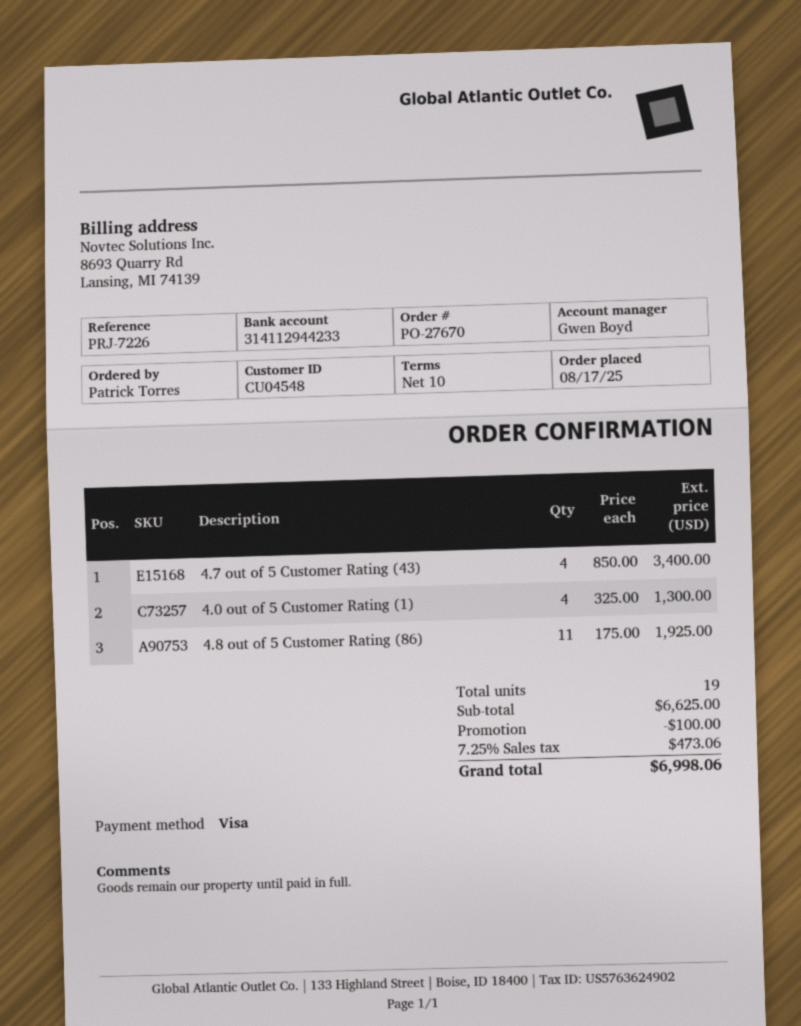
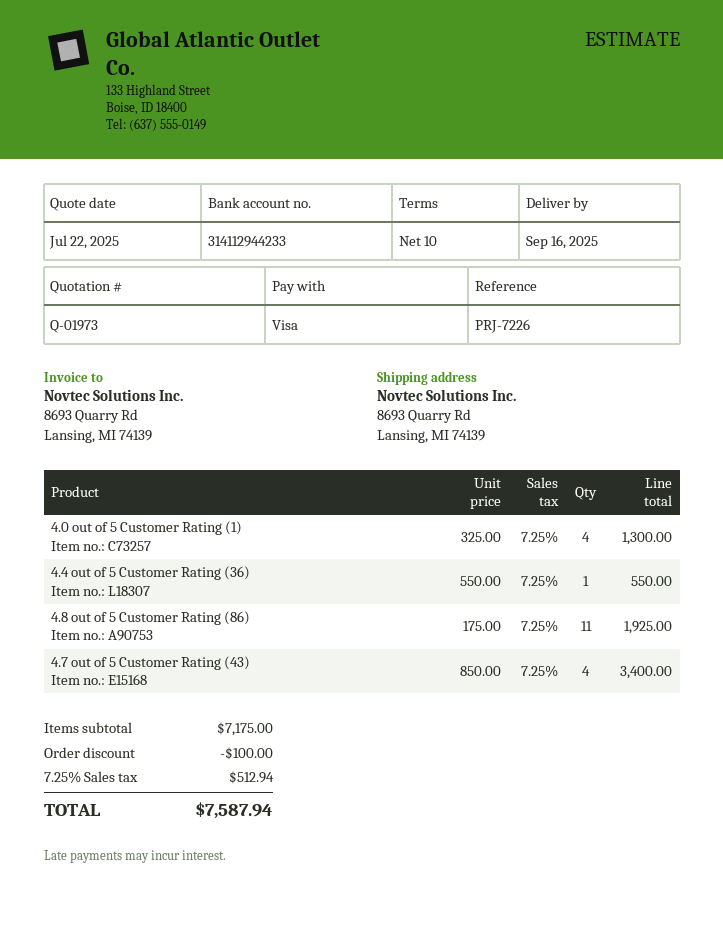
4.4 out of 5 Customer Rating (36): none -> 1 x 550.00 = 550.00
subtotal: 6625.00 -> 7175.00
tax: 7.25% = 473.06 -> 7.25% = 512.94
total: 6998.06 -> 7587.94

